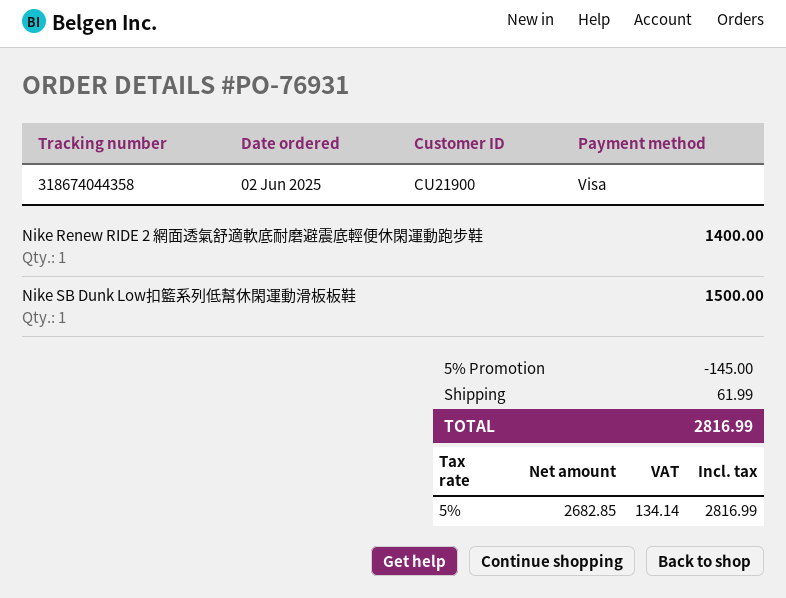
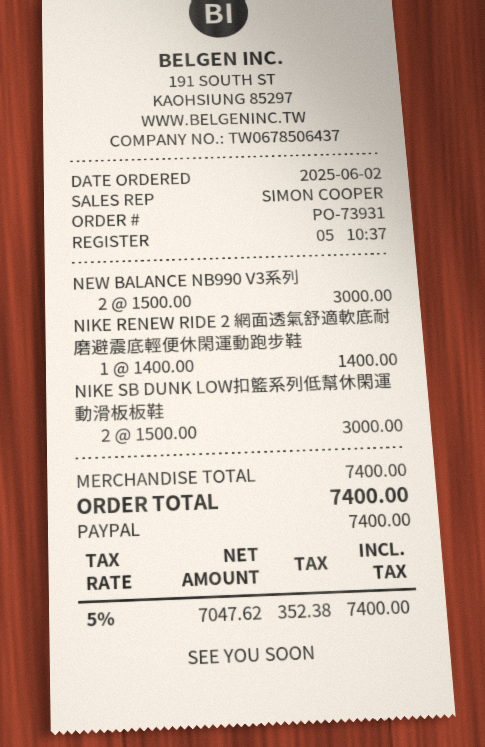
order number: PO-76931 -> PO-73931
payment method: Visa -> PayPal
Nike SB Dunk Low扣籃系列低幫休閑運動滑板板鞋: 1 for 1500.00 -> 2 for 3000.00
NEW BALANCE NB990 V3系列: none -> 2 for 3000.00
discount: 5% = 145.00 -> none
shipping: 61.99 -> none
net: 2682.85 -> 7047.62
tax: 5% = 134.14 -> 5% = 352.38
total: 2816.99 -> 7400.00

